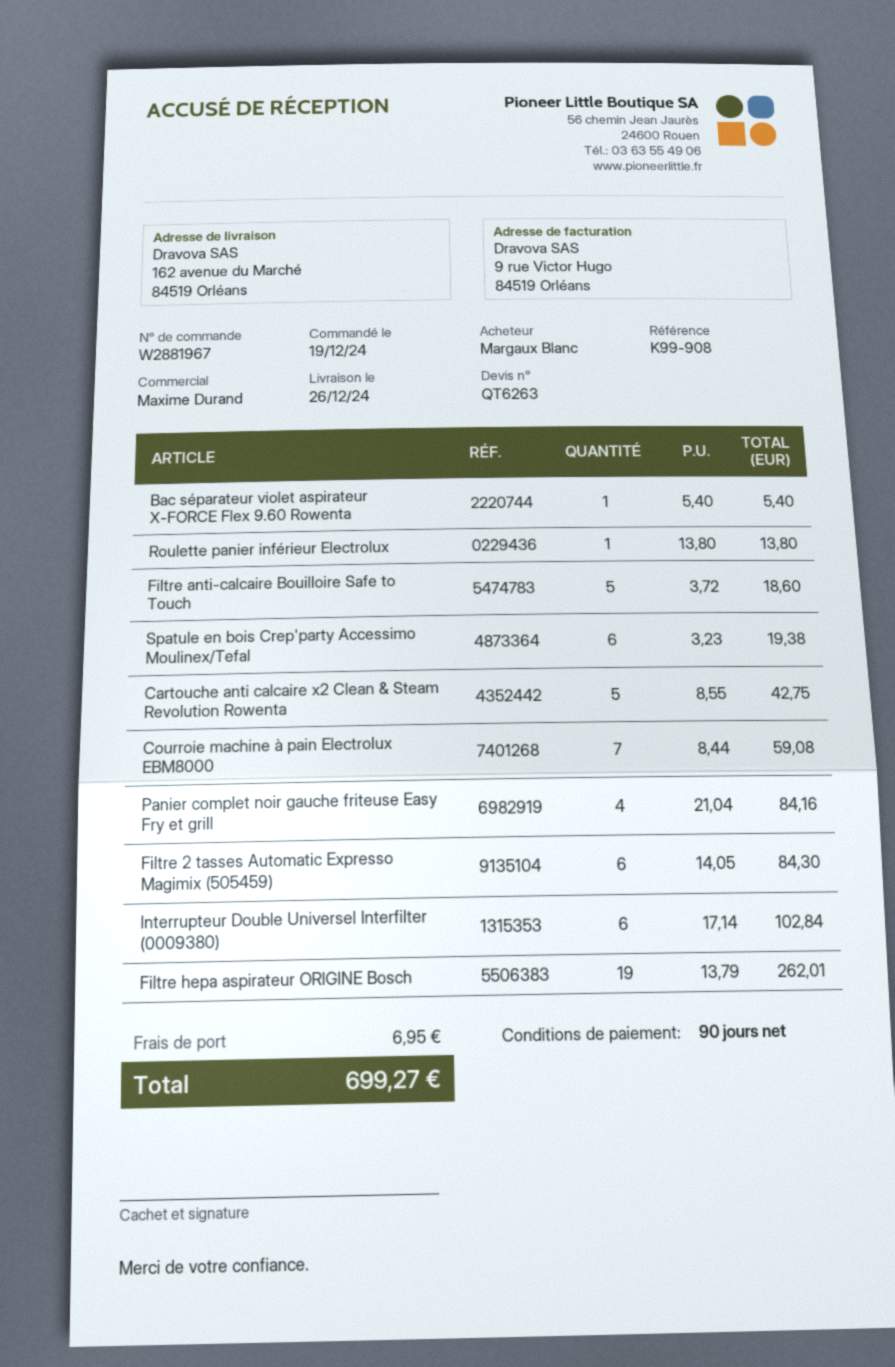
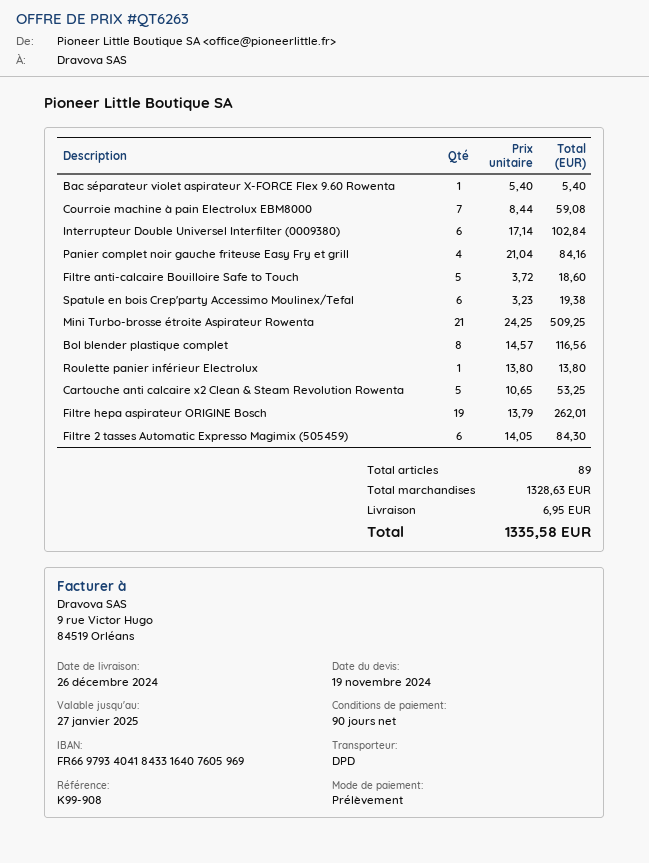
Cartouche anti calcaire x2 Clean & Steam Revolution Rowenta: 5 x 8.55 = 42.75 -> 5 x 10.65 = 53.25
Mini Turbo-brosse étroite Aspirateur Rowenta: none -> 21 x 24.25 = 509.25
Bol blender plastique complet: none -> 8 x 14.57 = 116.56
total: 699.27 -> 1335.58

